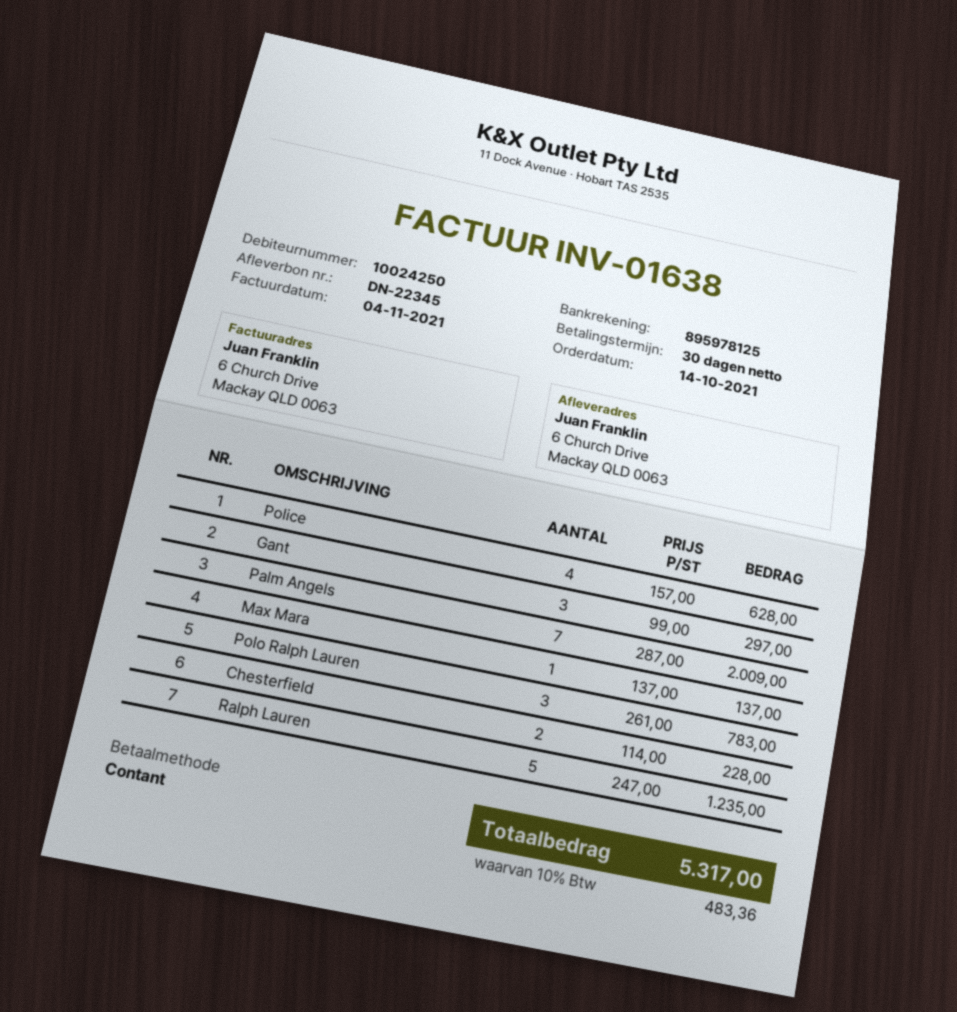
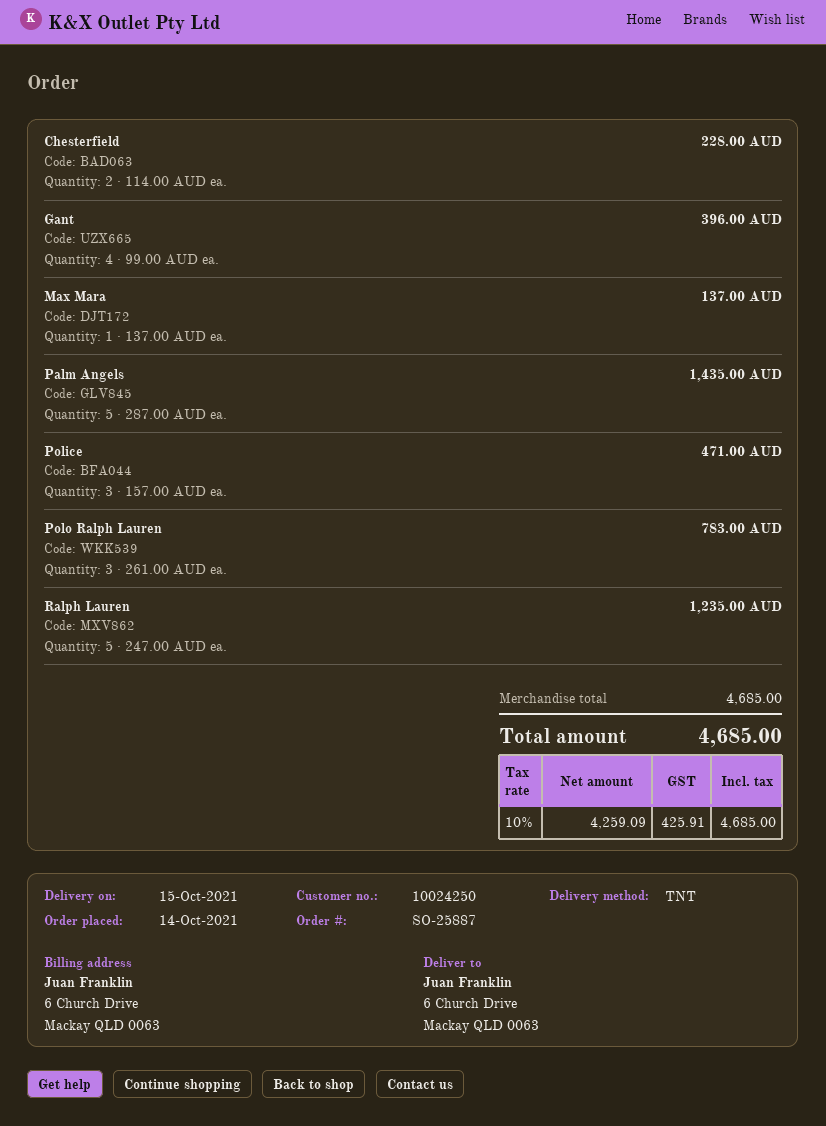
Police: 4 x 157.00 = 628.00 -> 3 x 157.00 = 471.00
Gant: 3 x 99.00 = 297.00 -> 4 x 99.00 = 396.00
Palm Angels: 7 x 287.00 = 2009.00 -> 5 x 287.00 = 1435.00
tax: 10% = 483.36 -> 10% = 425.91
total: 5317.00 -> 4685.00

